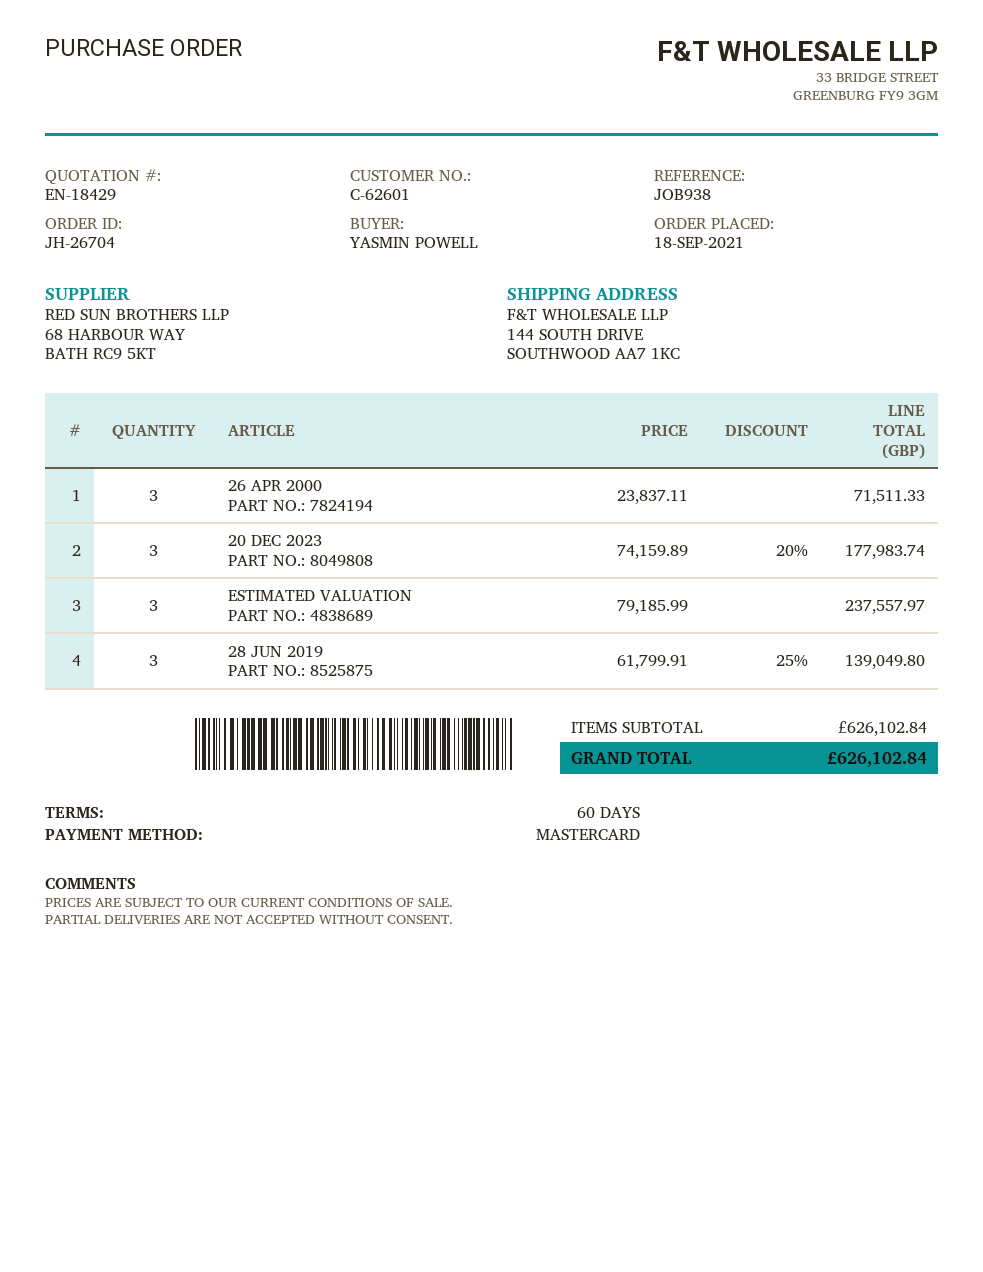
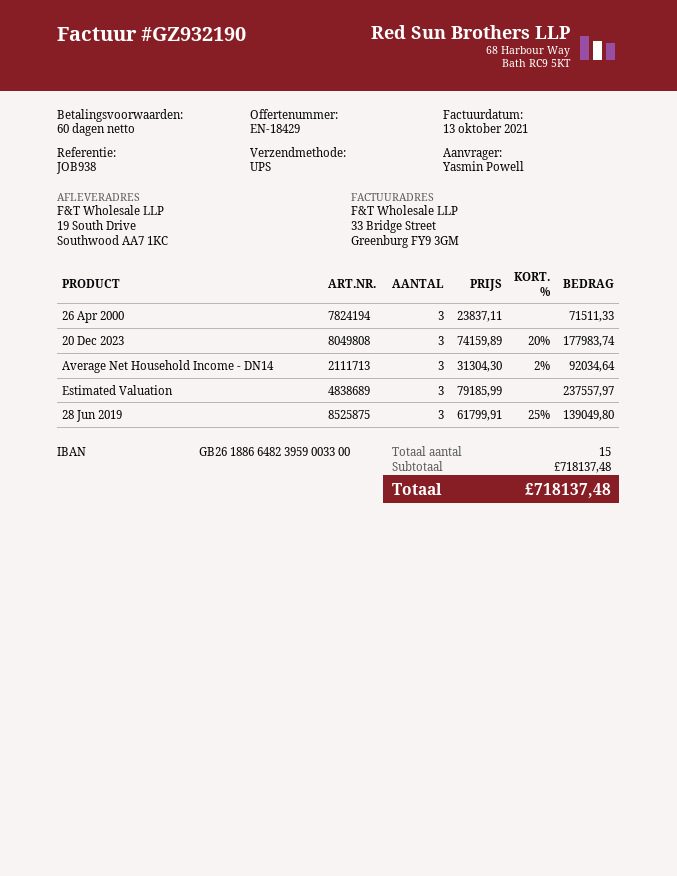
ship to: 144 SOUTH DRIVE, SOUTHWOOD AA7 1KC -> 19 South Drive, Southwood AA7 1KC
Average Net Household Income - DN14: none -> 3 x 31304.30 - 2% = 92034.64
subtotal: 626102.84 -> 718137.48
total: 626102.84 -> 718137.48

